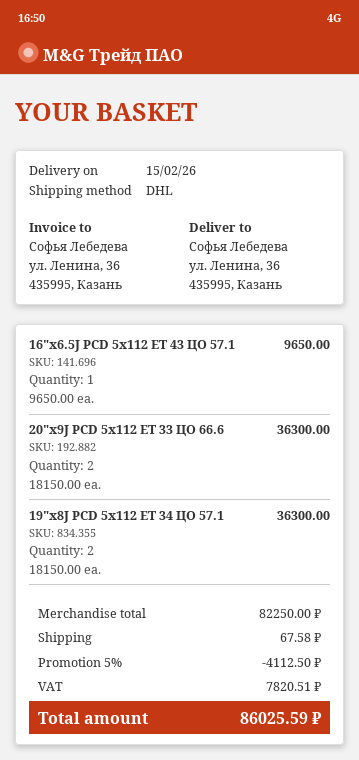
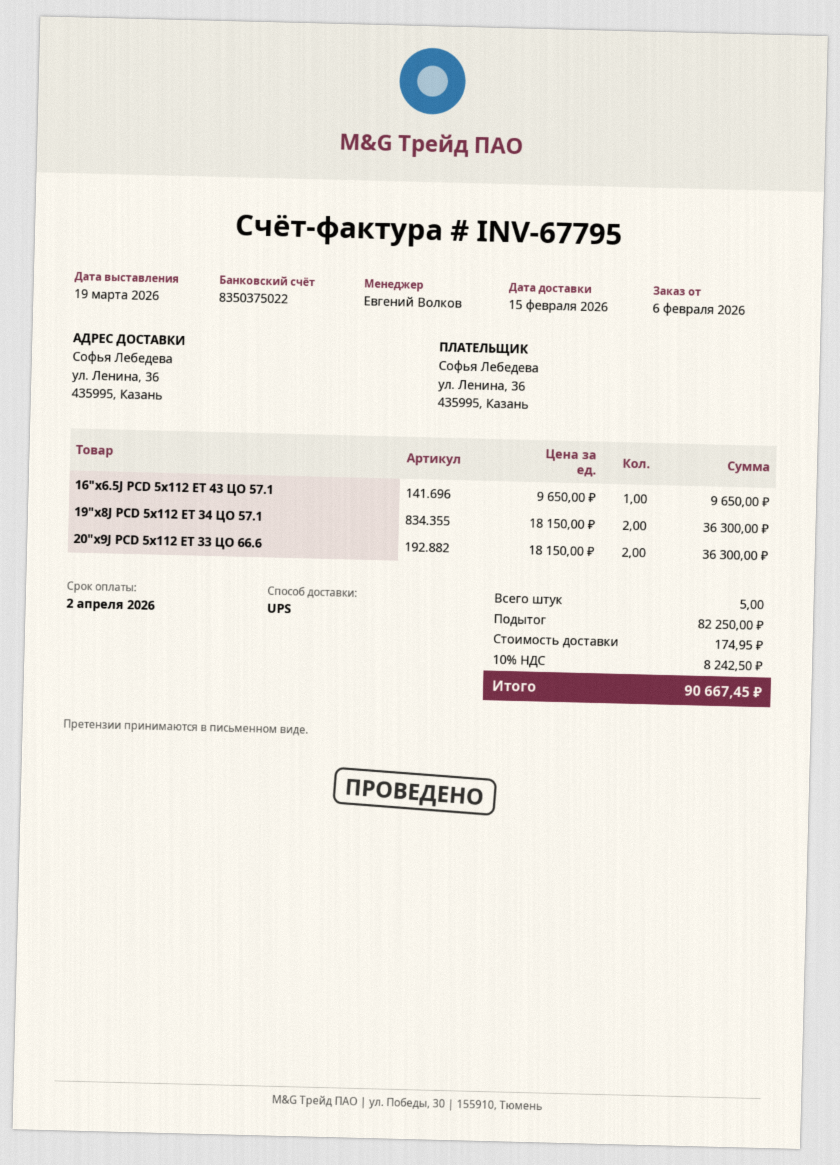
shipping method: DHL -> UPS
discount: 5% = 4112.50 -> none
shipping: 67.58 -> 174.95
tax: 7820.51 -> 8242.50
total: 86025.59 -> 90667.45

